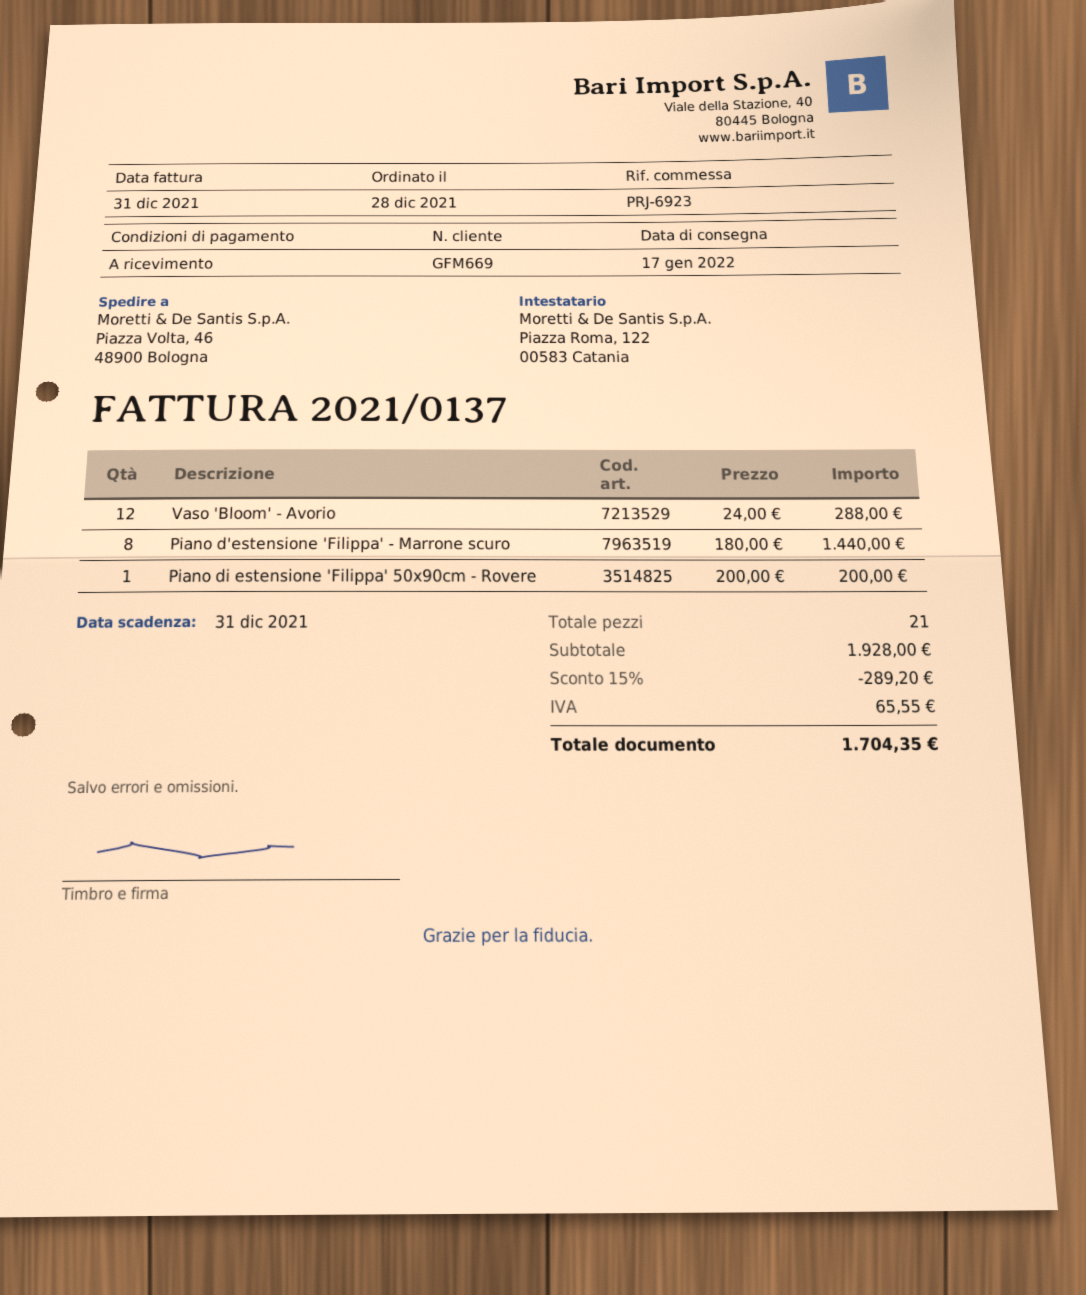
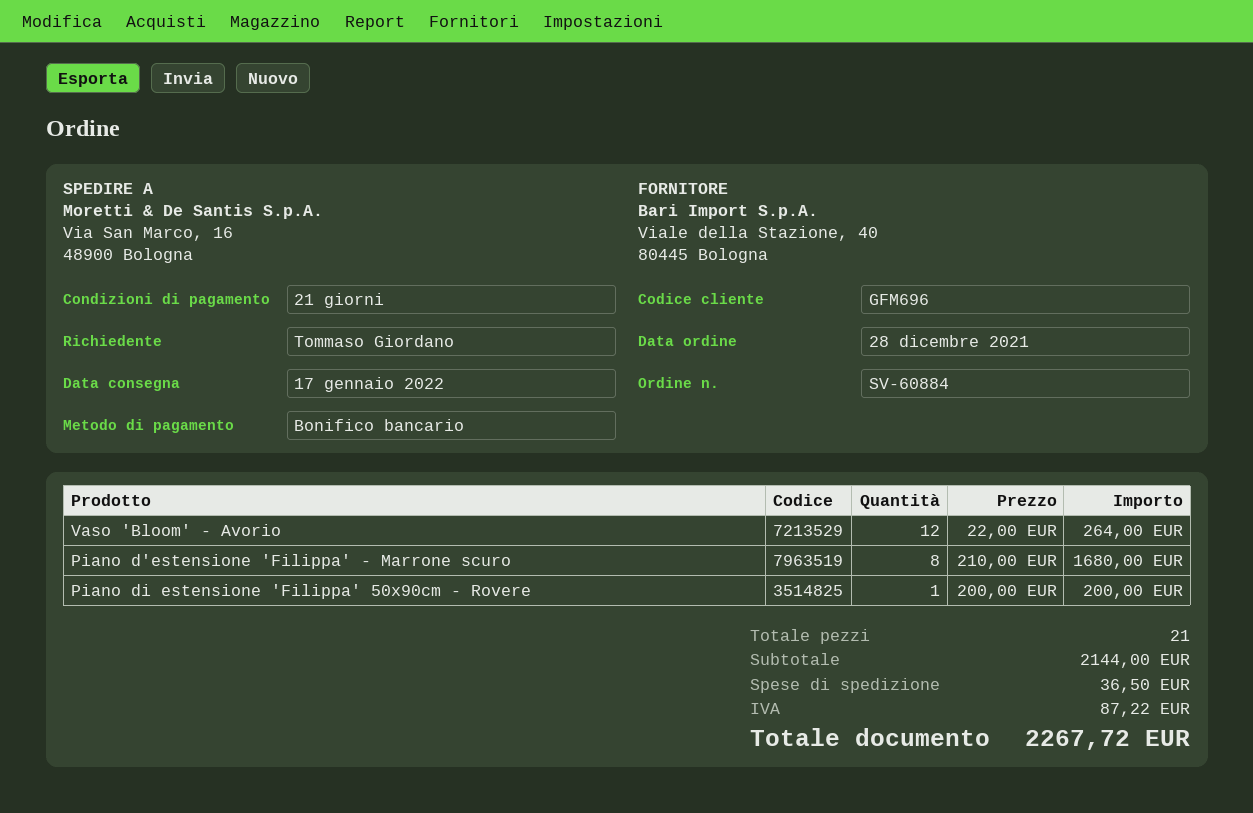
payment terms: on receipt -> 21 days
customer number: GFM669 -> GFM696
ship to: Piazza Volta, 46, 48900 Bologna -> Via San Marco, 16, 48900 Bologna
Vaso 'Bloom' - Avorio: 12 x 24.00 = 288.00 -> 12 x 22.00 = 264.00
Piano d'estensione 'Filippa' - Marrone scuro: 8 x 180.00 = 1440.00 -> 8 x 210.00 = 1680.00
subtotal: 1928.00 -> 2144.00
discount: 15% = 289.20 -> none
shipping: none -> 36.50
tax: 65.55 -> 87.22
total: 1704.35 -> 2267.72

